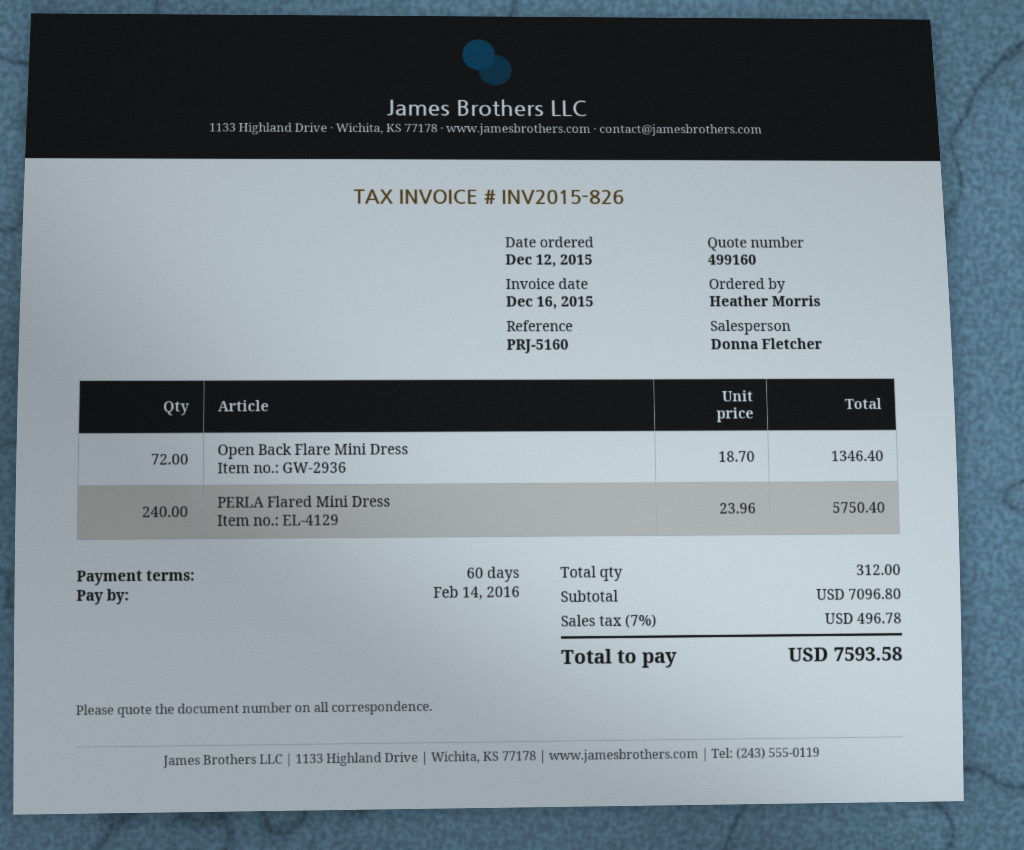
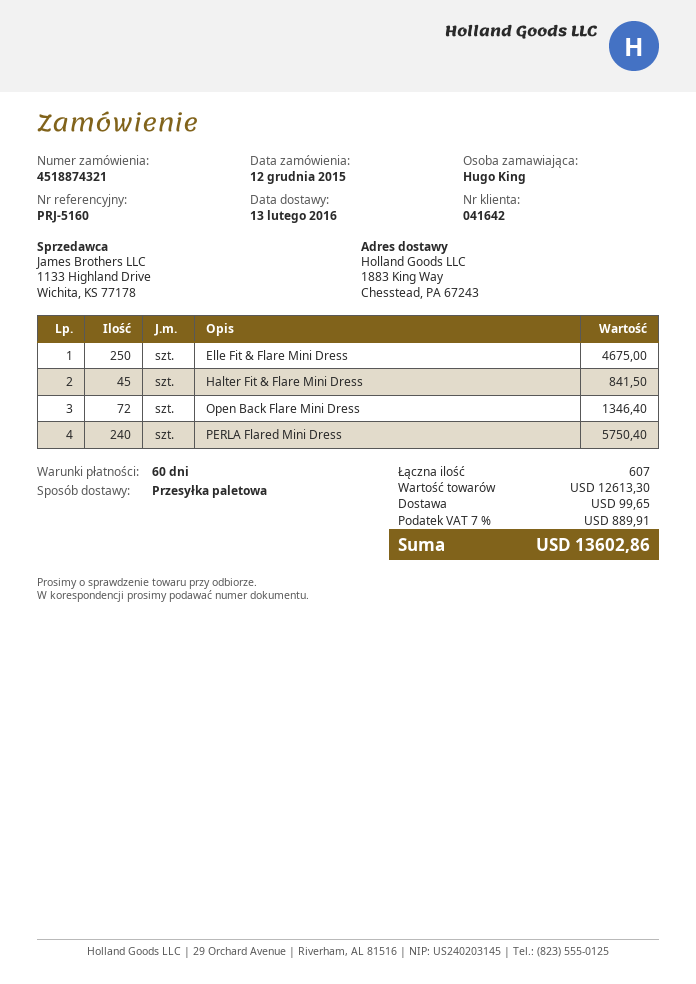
ordered by: Heather Morris -> Hugo King
Elle Fit & Flare Mini Dress: none -> 250 for 4675.00
Halter Fit & Flare Mini Dress: none -> 45 for 841.50
total quantity: 312 -> 607
subtotal: 7096.80 -> 12613.30
shipping: none -> 99.65
tax: 7% = 496.78 -> 7% = 889.91
total: 7593.58 -> 13602.86

